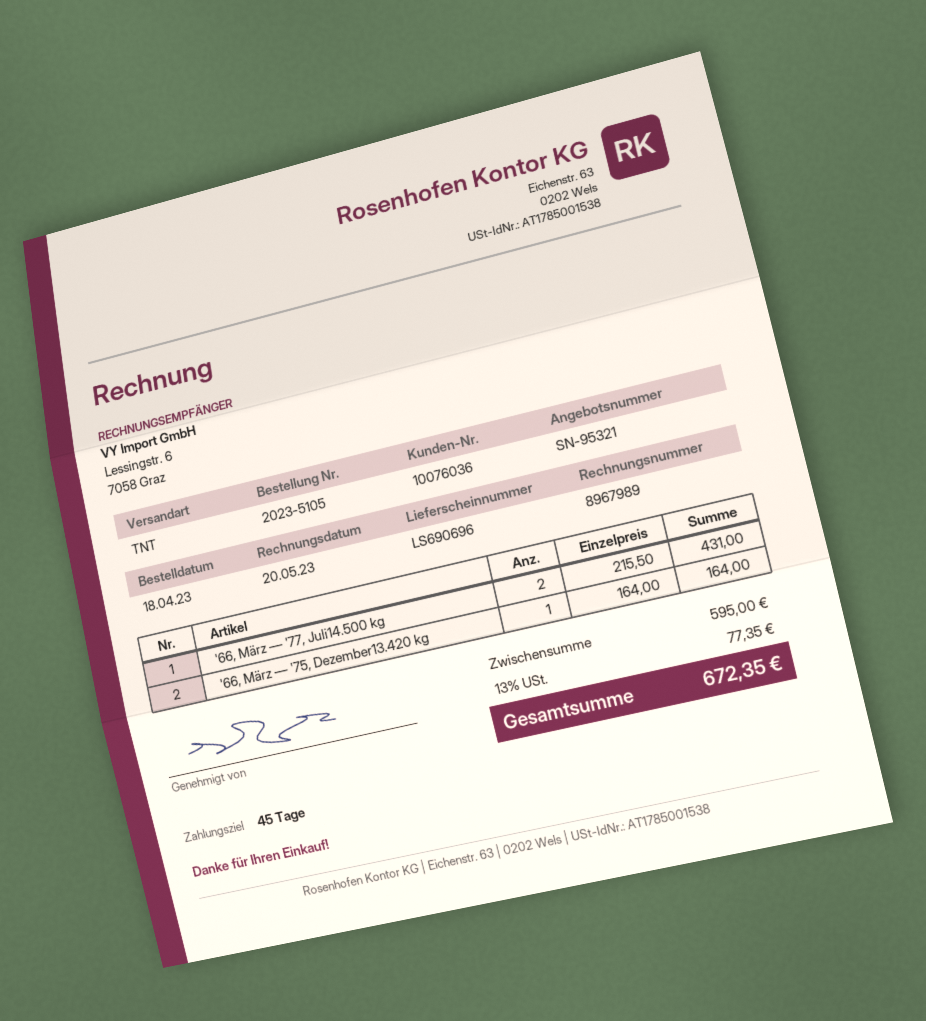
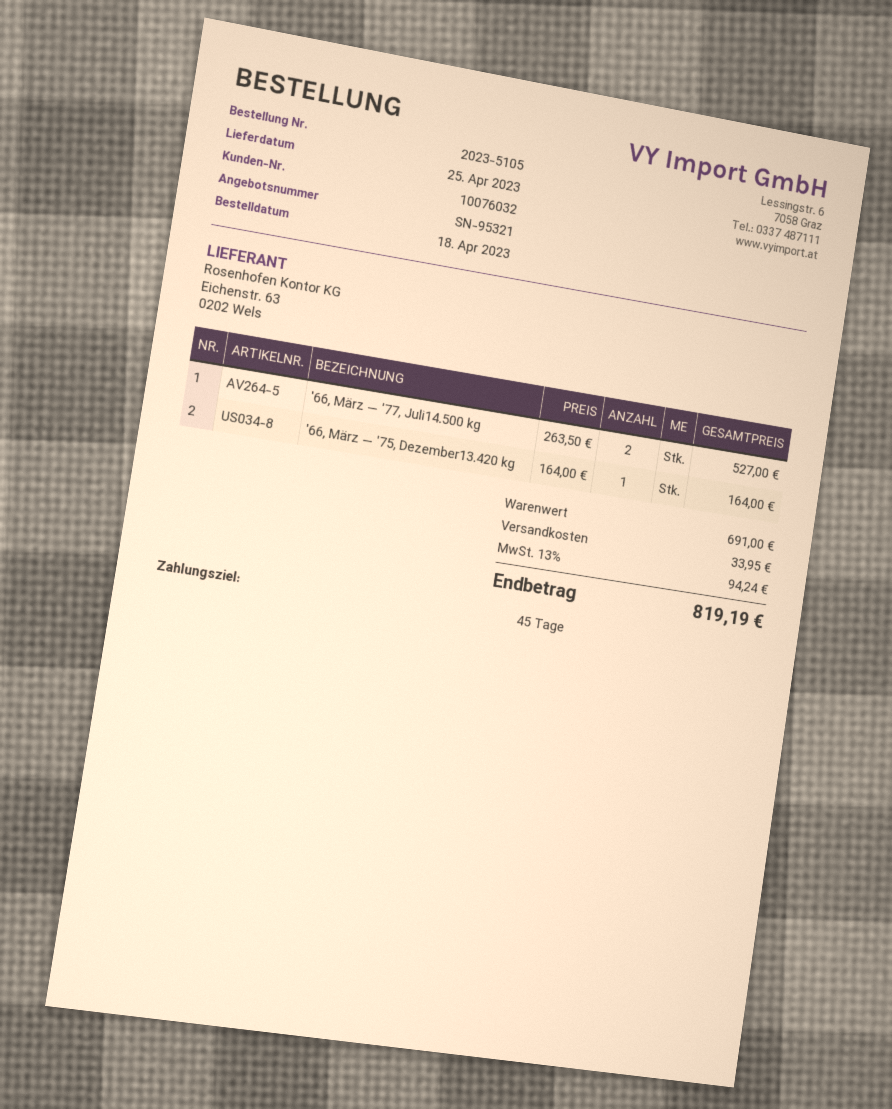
customer number: 10076036 -> 10076032
'66, März — '77, Juli14.500 kg: 2 x 215.50 = 431.00 -> 2 x 263.50 = 527.00
subtotal: 595.00 -> 691.00
shipping: none -> 33.95
tax: 13% = 77.35 -> 13% = 94.24
total: 672.35 -> 819.19

